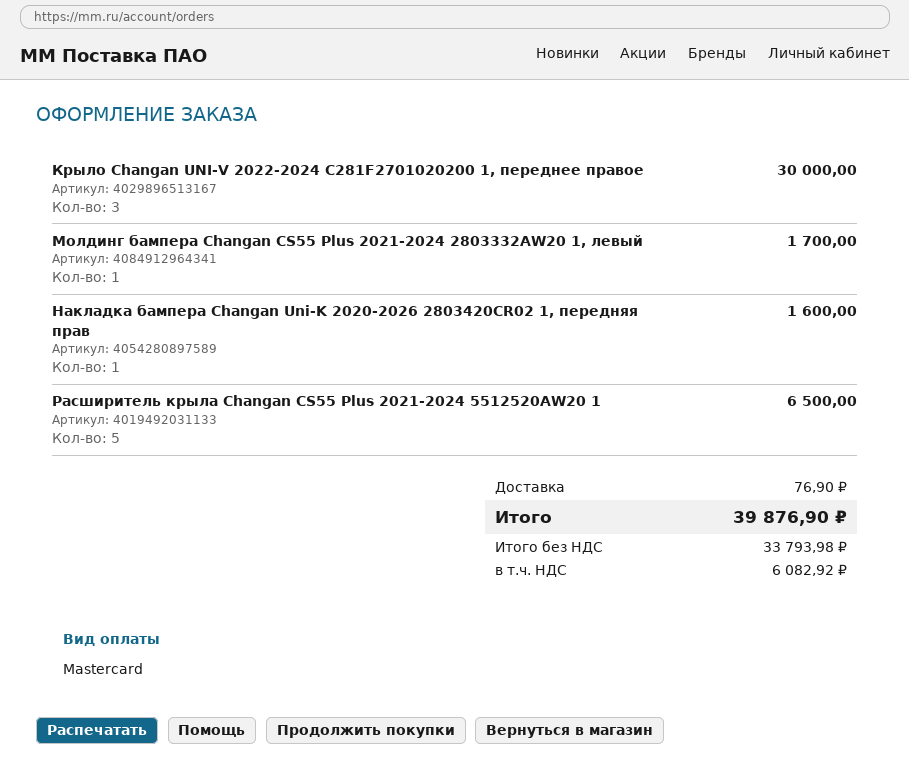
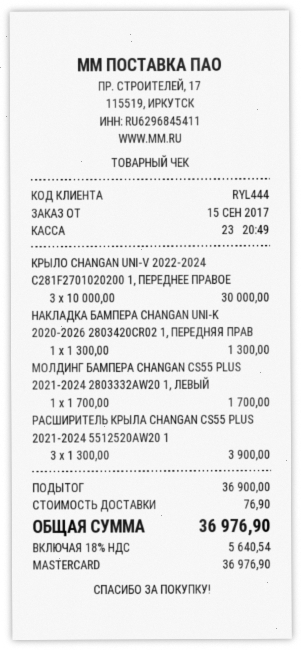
Накладка бампера Changan Uni-K 2020-2026 2803420CR02 1, передняя прав: 1 for 1600.00 -> 1 for 1300.00
Расширитель крыла Changan CS55 Plus 2021-2024 5512520AW20 1: 5 for 6500.00 -> 3 for 3900.00
tax: 6082.92 -> 5640.54
total: 39876.90 -> 36976.90

